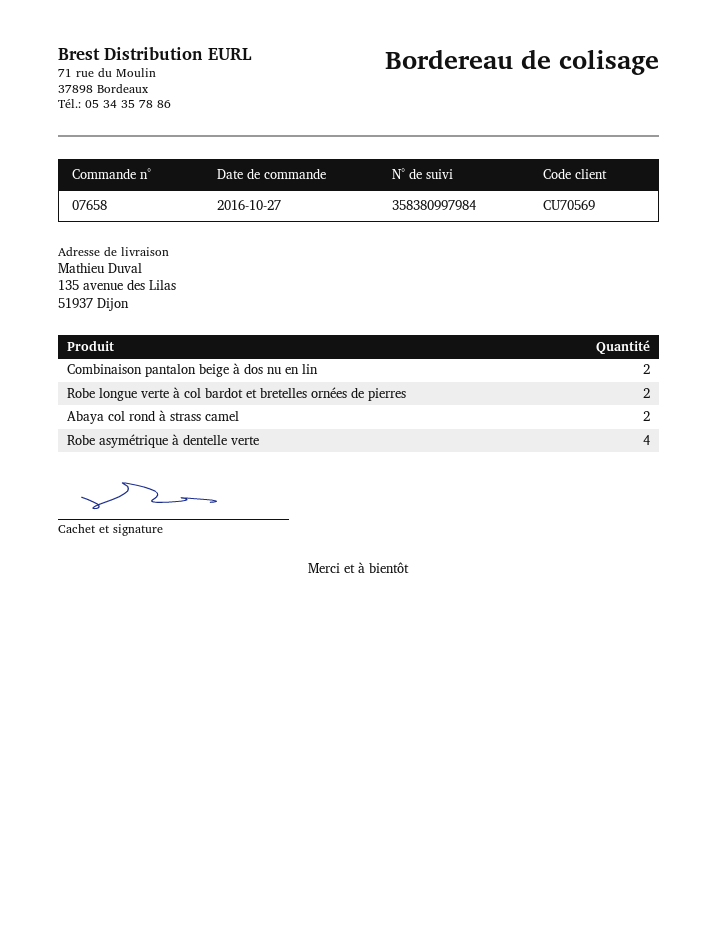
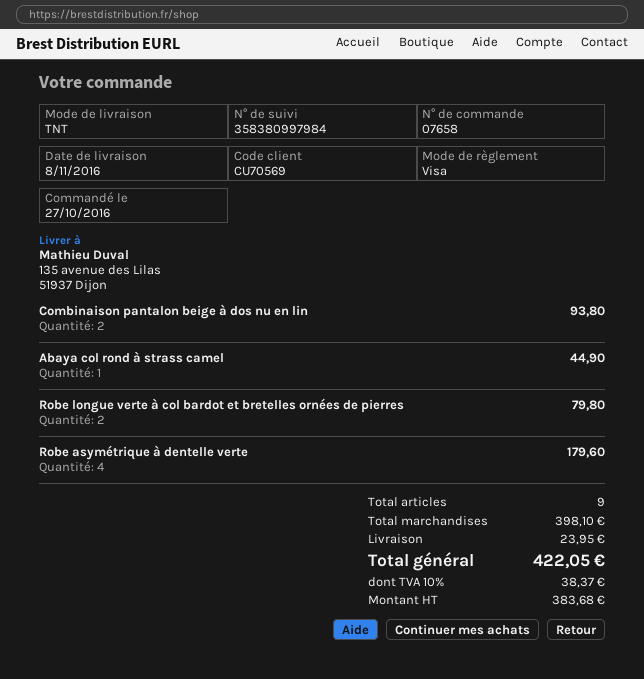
Abaya col rond à strass camel: 2 -> 1

